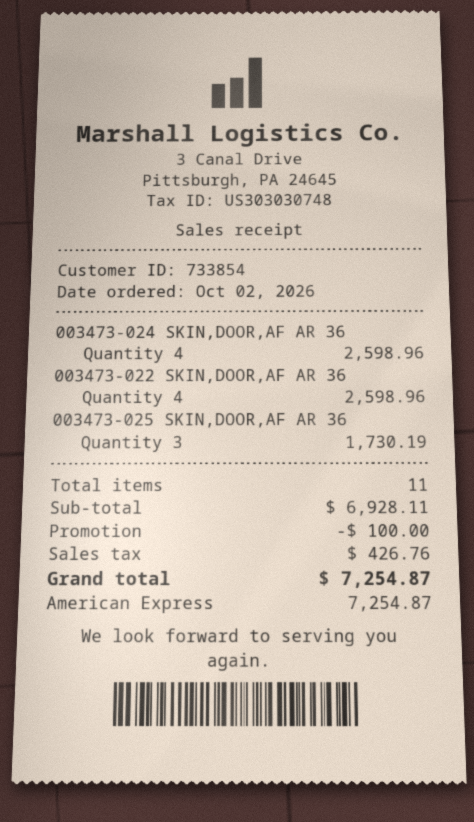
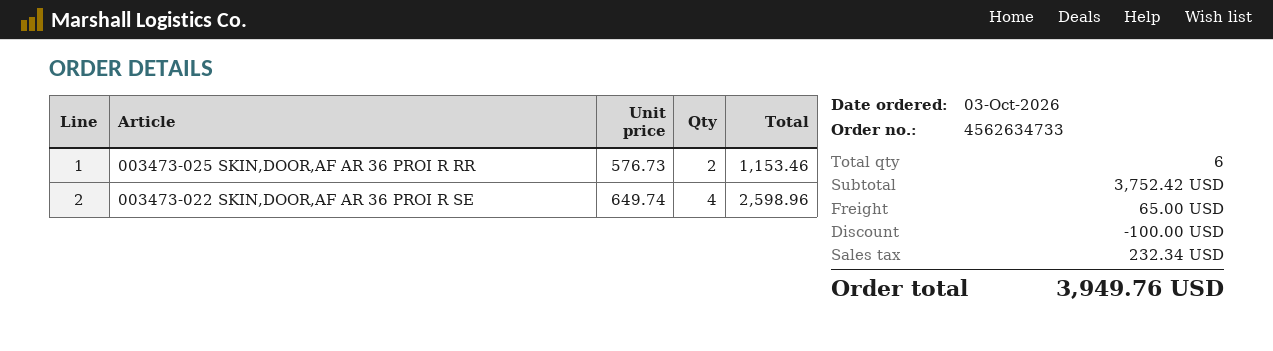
order date: 2026-10-02 -> 2026-10-03
003473-024 SKIN,DOOR,AF AR 36: 4 for 2598.96 -> none
003473-025 SKIN,DOOR,AF AR 36: 3 for 1730.19 -> 2 for 1153.46
total quantity: 11 -> 6
subtotal: 6928.11 -> 3752.42
shipping: none -> 65.00
tax: 426.76 -> 232.34
total: 7254.87 -> 3949.76

